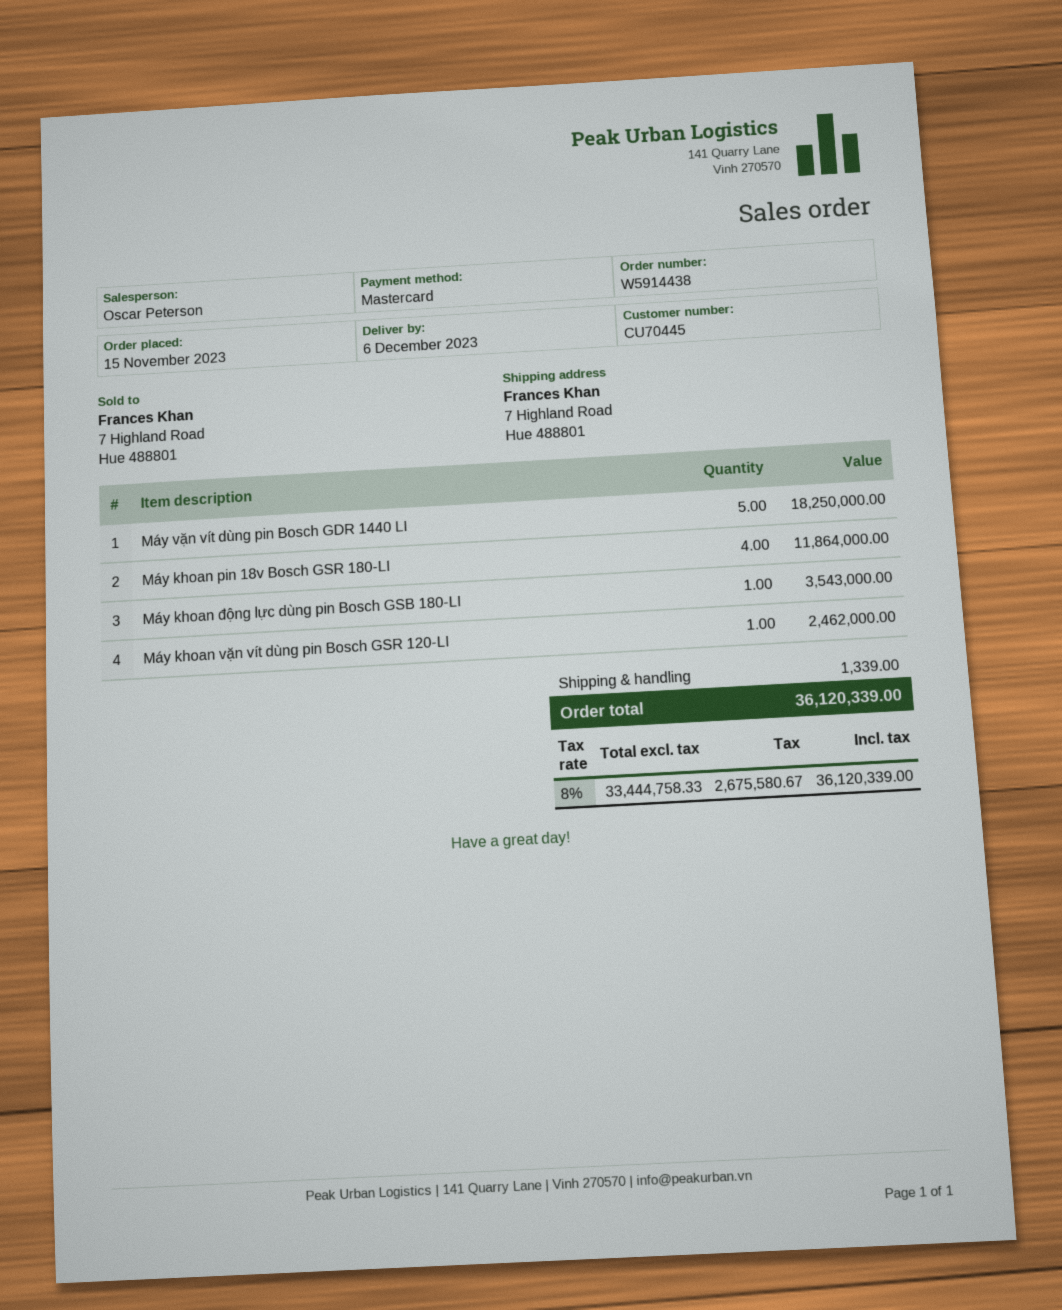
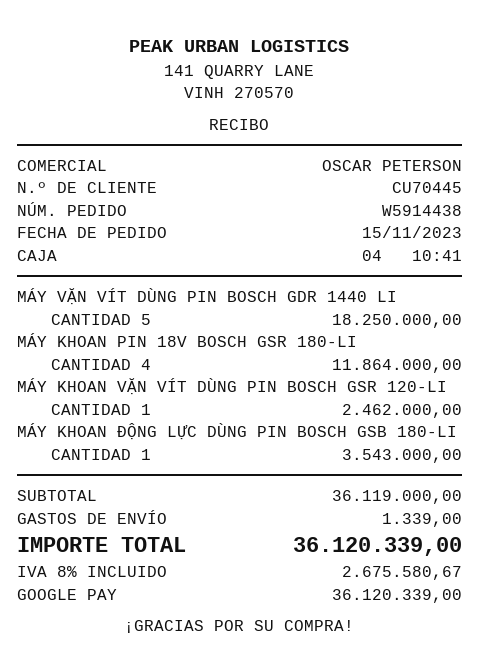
payment method: Mastercard -> Google Pay

